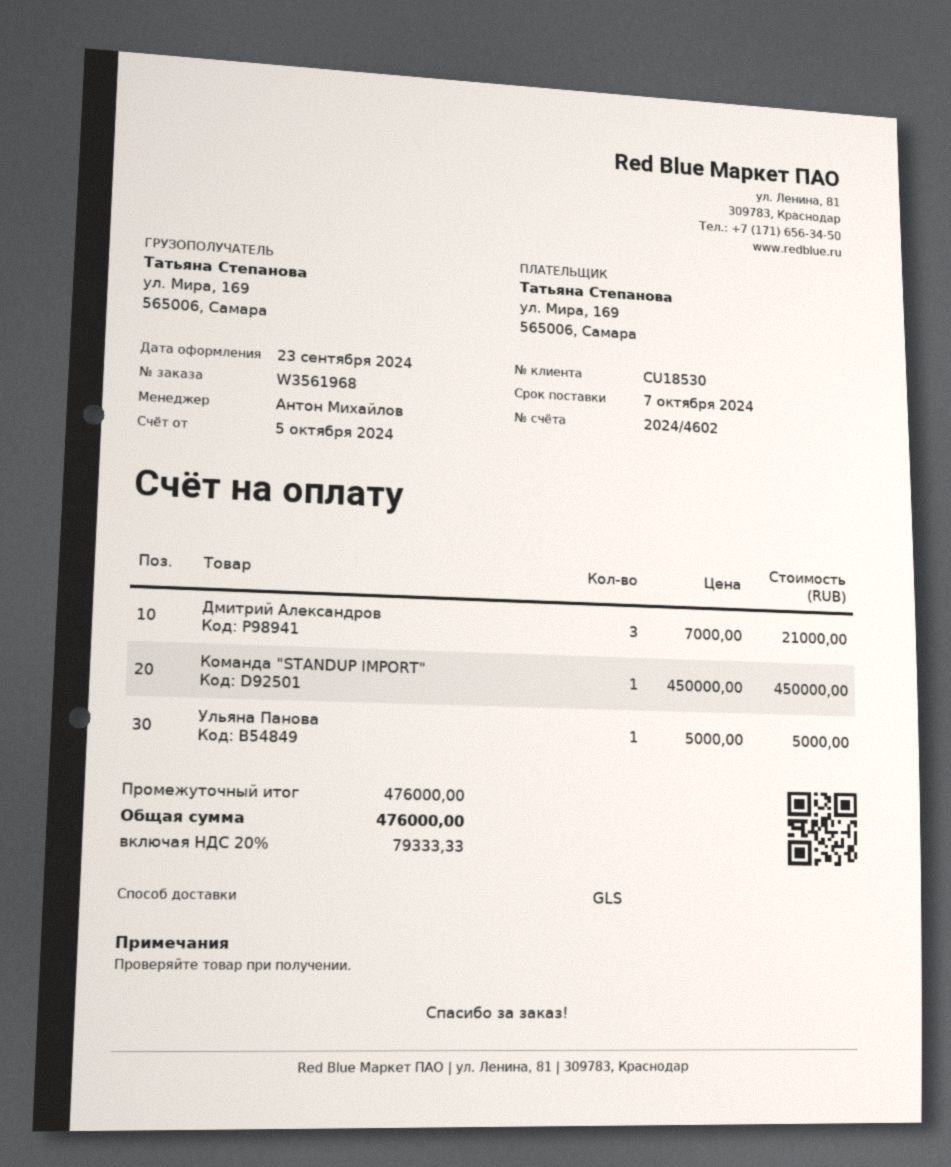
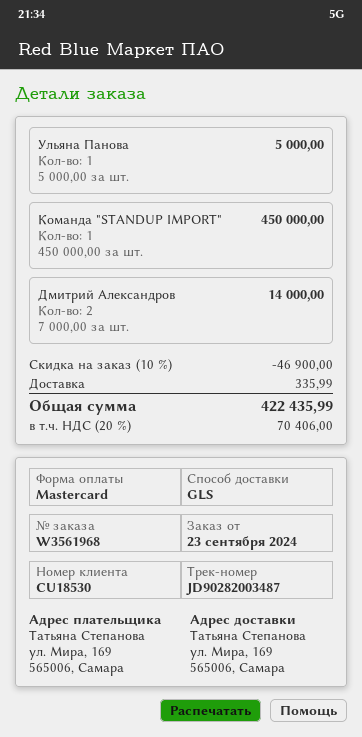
Дмитрий Александров: 3 x 7000.00 = 21000.00 -> 2 x 7000.00 = 14000.00
discount: none -> 10% = 46900.00
shipping: none -> 335.99
tax: 20% = 79333.33 -> 20% = 70406.00
total: 476000.00 -> 422435.99

